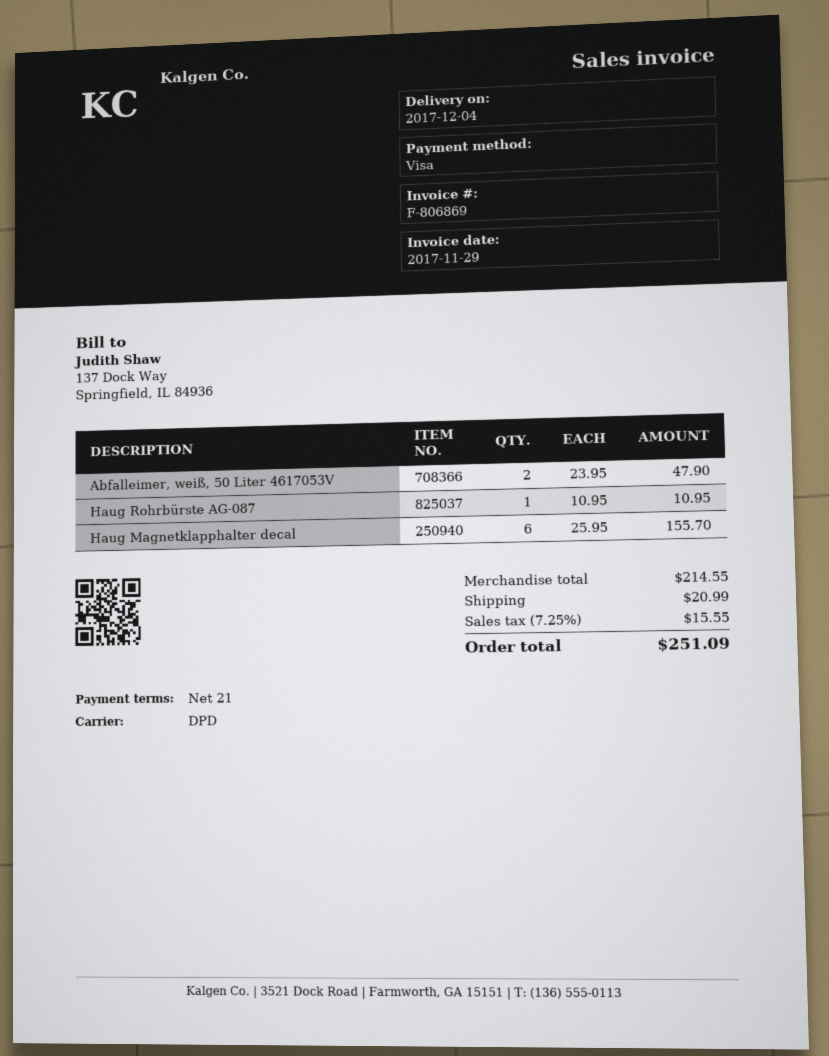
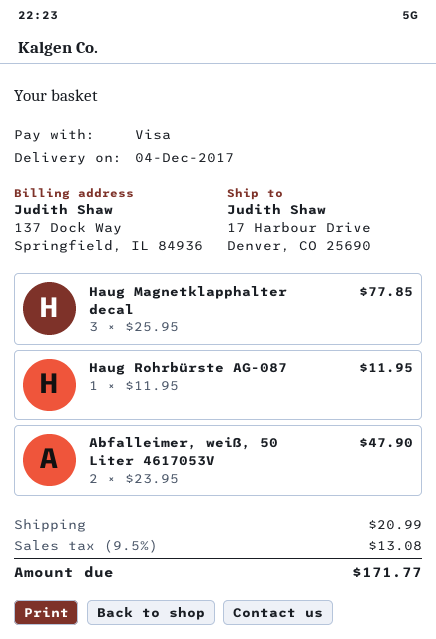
Haug Rohrbürste AG-087: 1 x 10.95 = 10.95 -> 1 x 11.95 = 11.95
Haug Magnetklapphalter decal: 6 x 25.95 = 155.70 -> 3 x 25.95 = 77.85
tax: 7.25% = 15.55 -> 9.5% = 13.08
total: 251.09 -> 171.77

